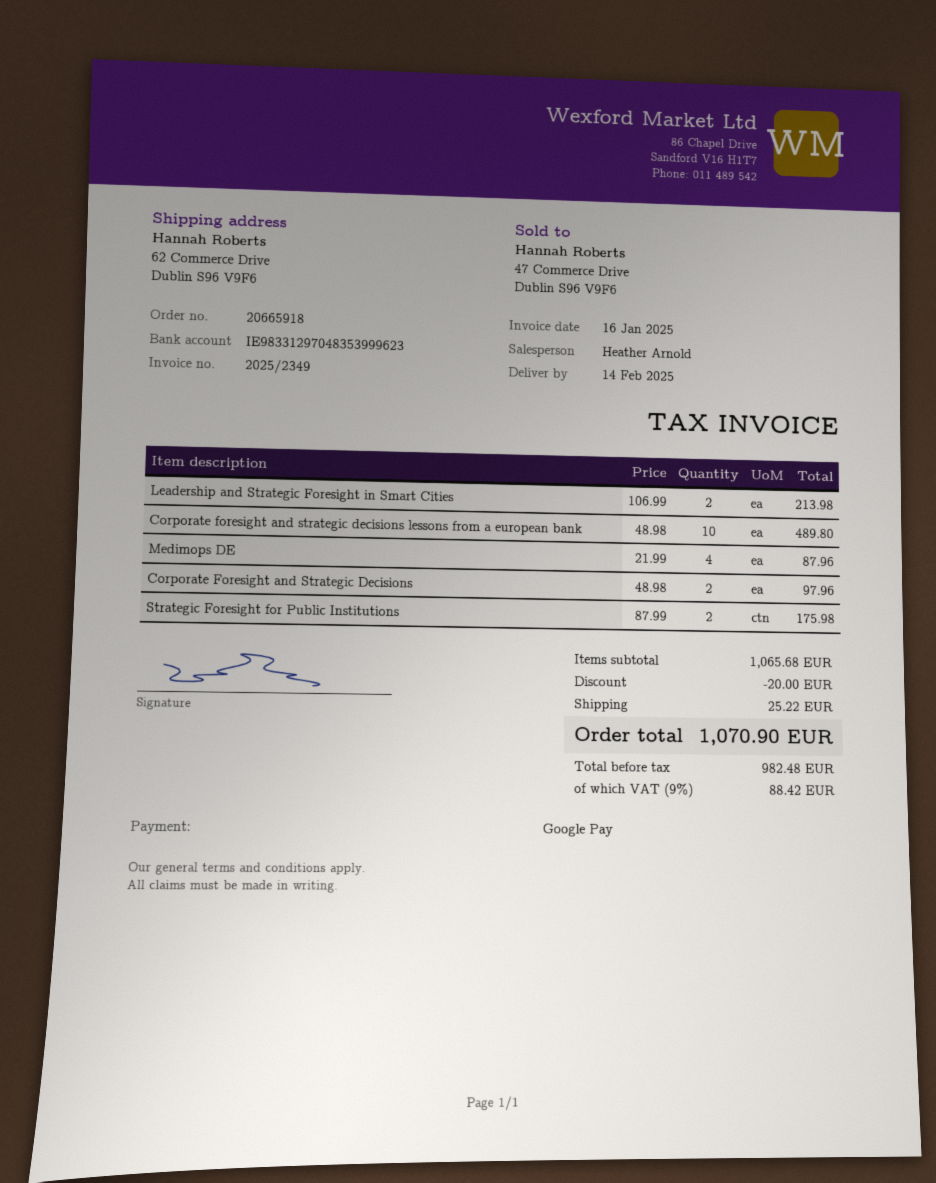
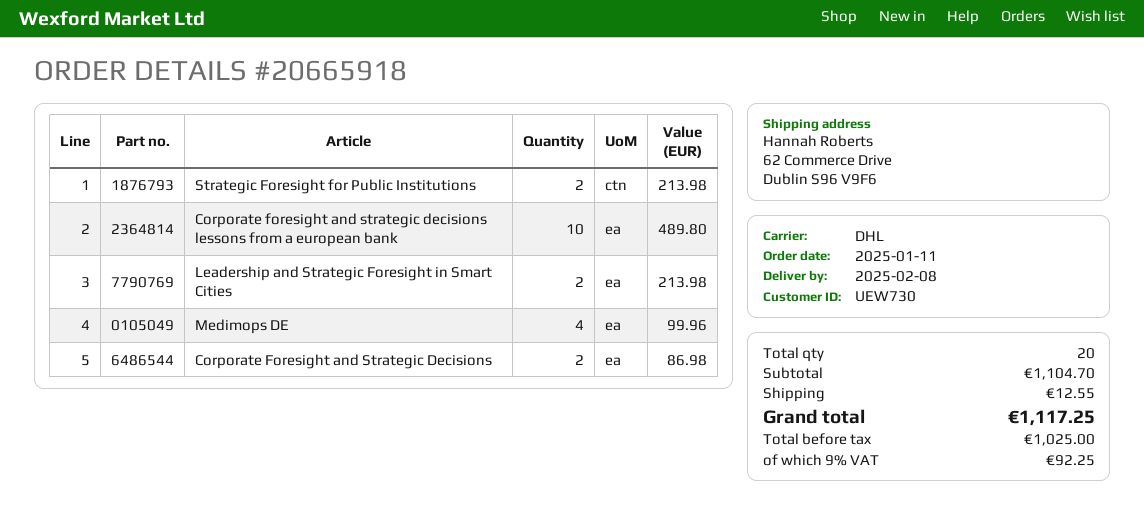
delivery date: 2025-02-14 -> 2025-02-08
Medimops DE: 4 for 87.96 -> 4 for 99.96
Corporate Foresight and Strategic Decisions: 2 for 97.96 -> 2 for 86.98
Strategic Foresight for Public Institutions: 2 for 175.98 -> 2 for 213.98
subtotal: 1065.68 -> 1104.70
discount: 20.00 -> none
shipping: 25.22 -> 12.55
net: 982.48 -> 1025.00
tax: 9% = 88.42 -> 9% = 92.25
total: 1070.90 -> 1117.25

